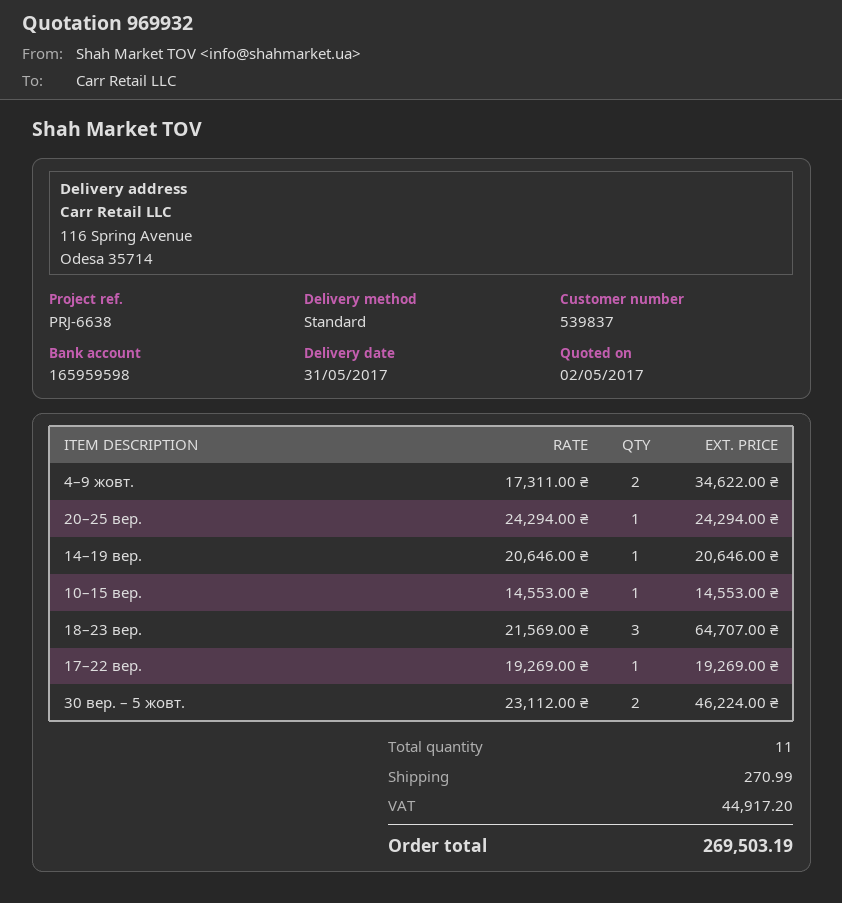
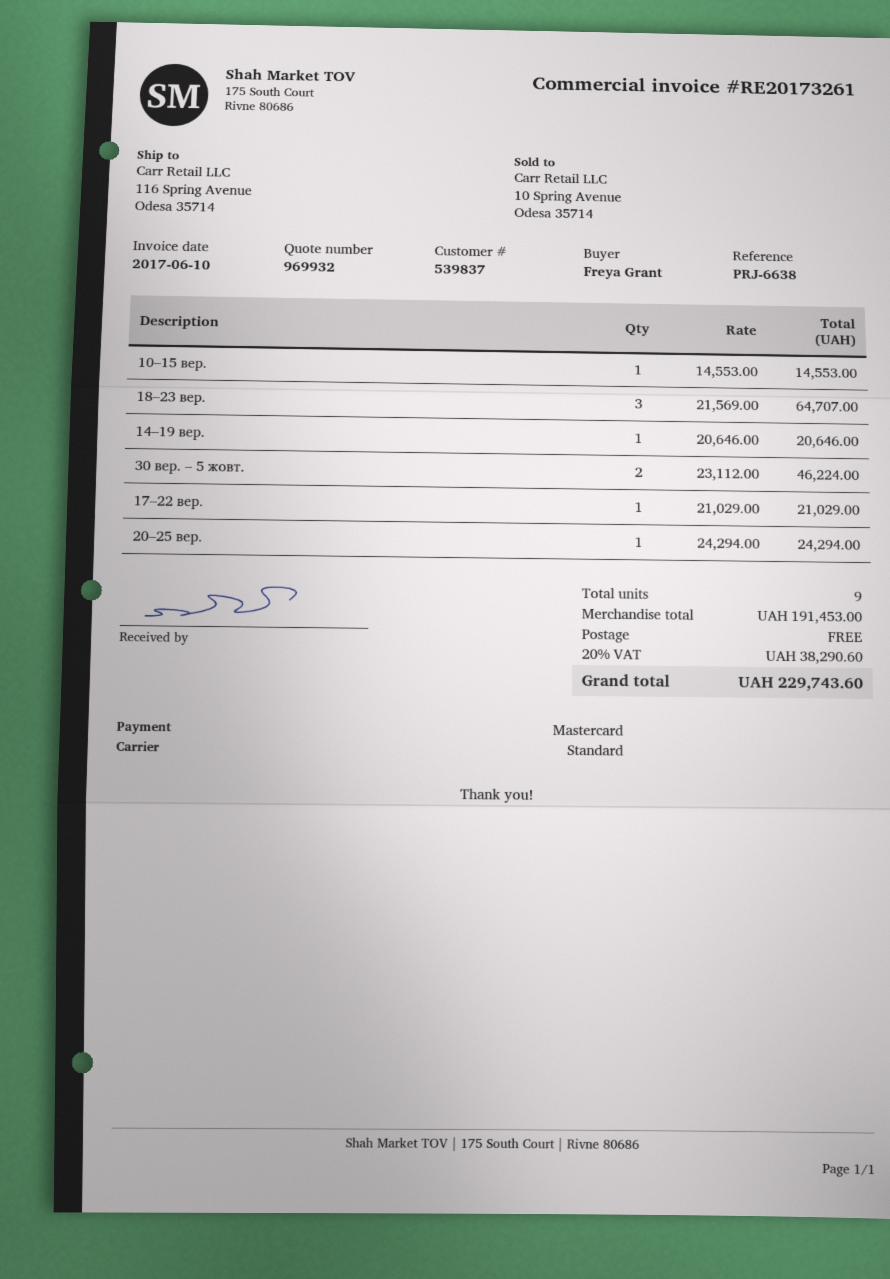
4–9 жовт.: 2 x 17311.00 = 34622.00 -> none
17–22 вер.: 1 x 19269.00 = 19269.00 -> 1 x 21029.00 = 21029.00
total quantity: 11 -> 9
shipping: 270.99 -> 0.00
tax: 44917.20 -> 38290.60
total: 269503.19 -> 229743.60

